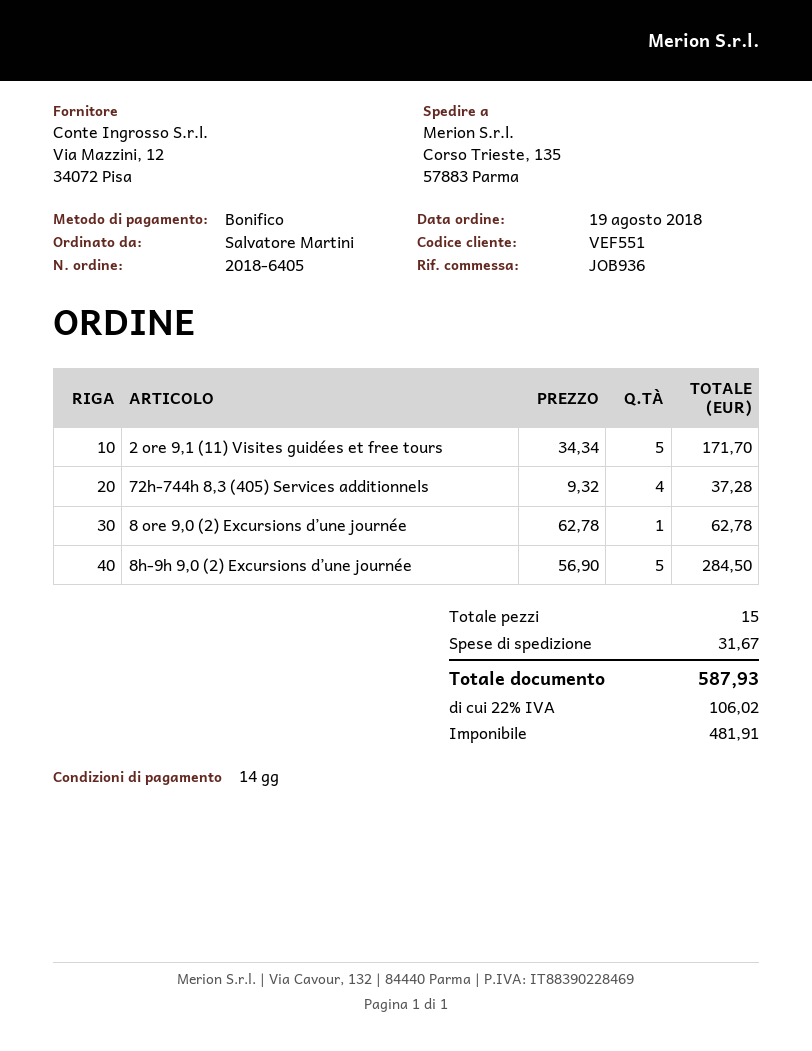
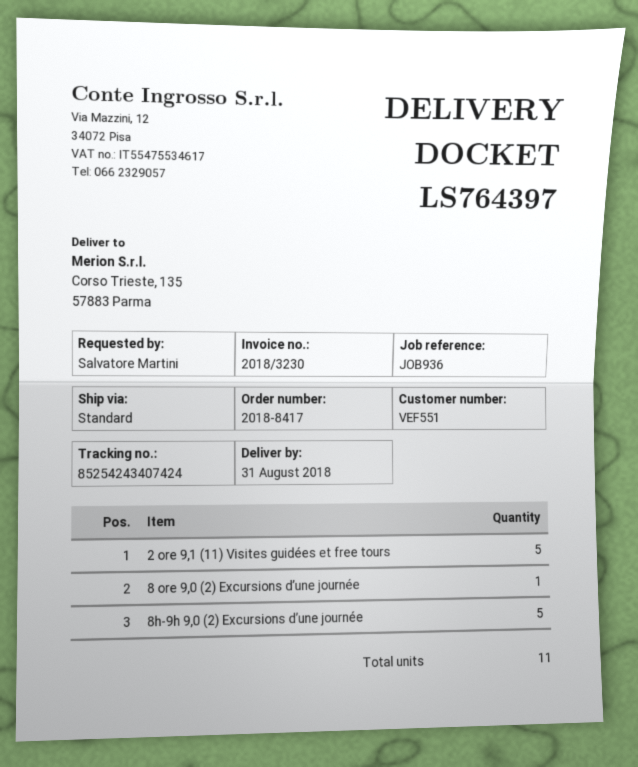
order number: 2018-6405 -> 2018-8417
72h-744h 8,3 (405) Services additionnels: 4 -> none
total quantity: 15 -> 11

